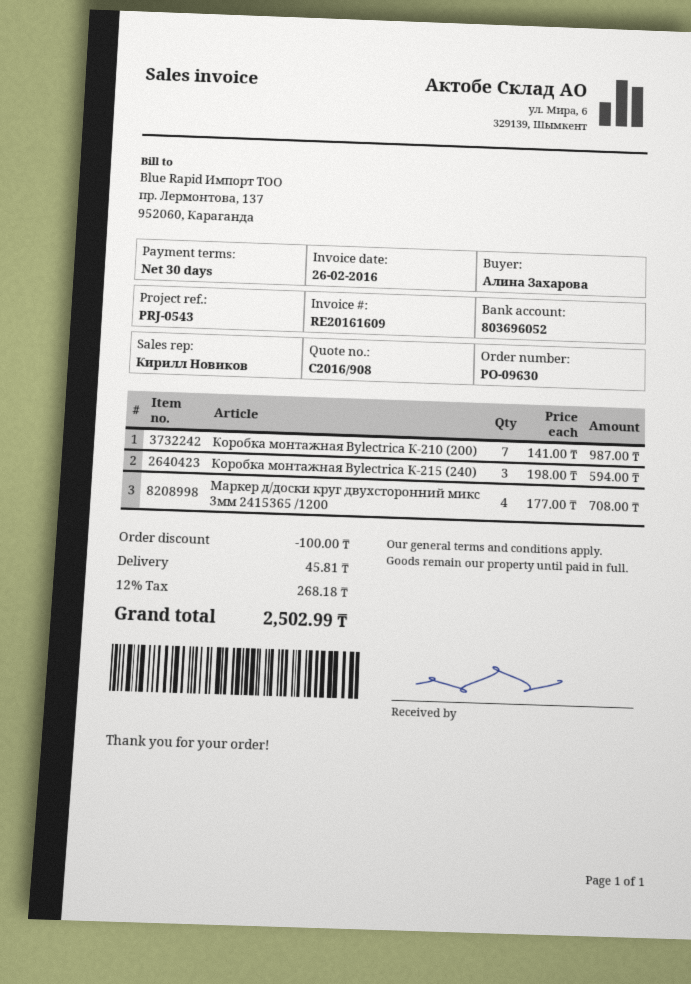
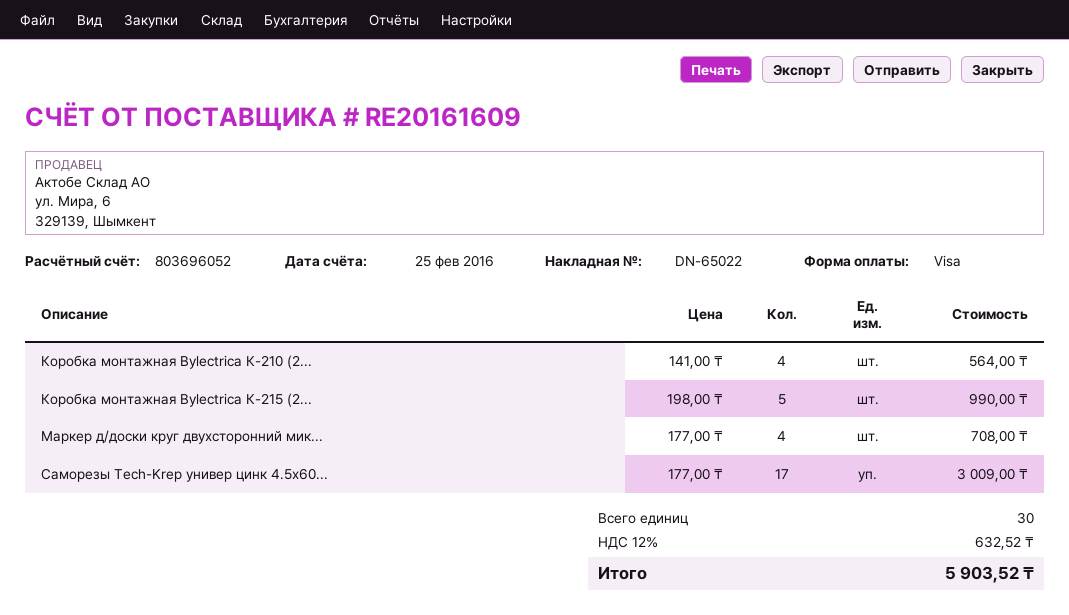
invoice date: 2016-02-26 -> 2016-02-25
Коробка монтажная Bylectrica К-210 (200): 7 x 141.00 = 987.00 -> 4 x 141.00 = 564.00
Коробка монтажная Bylectrica К-215 (240): 3 x 198.00 = 594.00 -> 5 x 198.00 = 990.00
Саморезы Tech-Krep универ цинк 4.5х60...: none -> 17 x 177.00 = 3009.00
discount: 100.00 -> none
shipping: 45.81 -> none
tax: 12% = 268.18 -> 12% = 632.52
total: 2502.99 -> 5903.52

